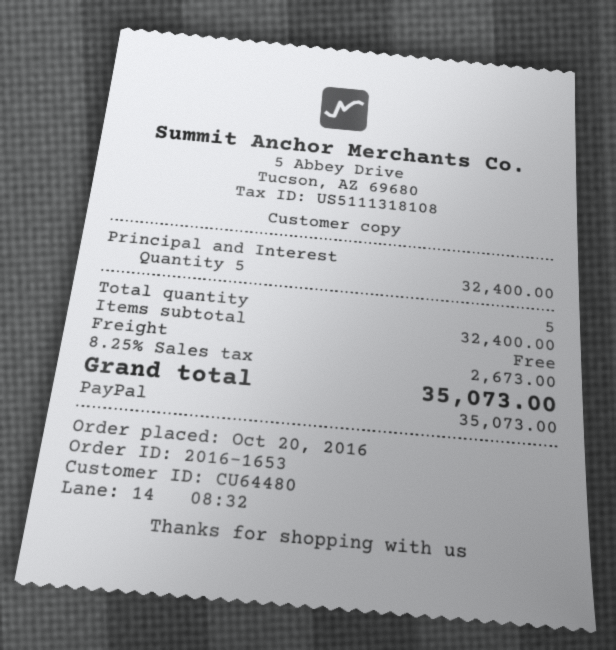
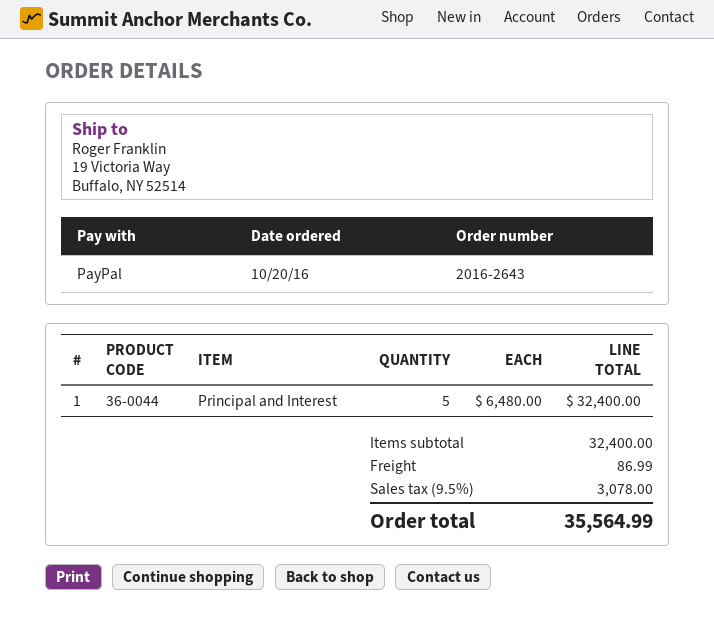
order number: 2016-1653 -> 2016-2643
shipping: 0.00 -> 86.99
tax: 8.25% = 2673.00 -> 9.5% = 3078.00
total: 35073.00 -> 35564.99

